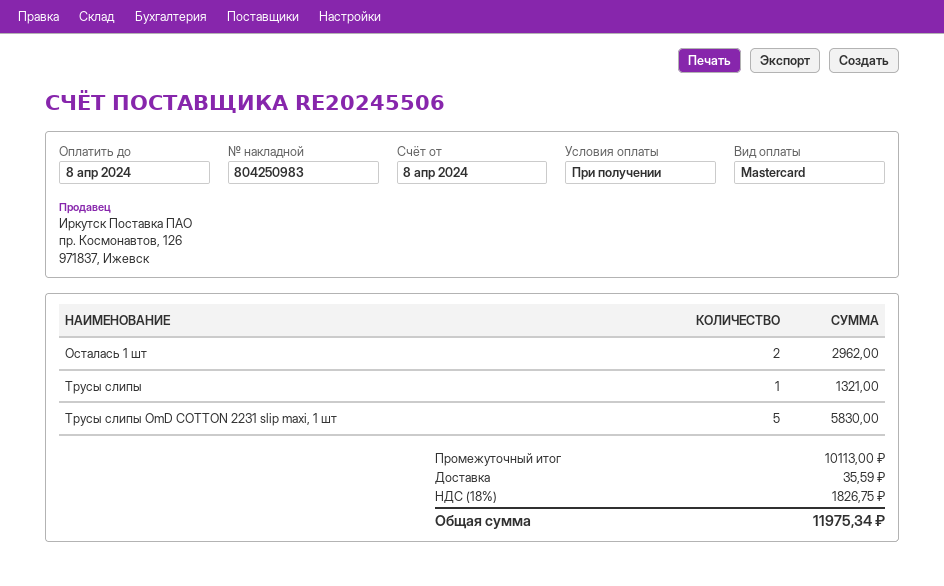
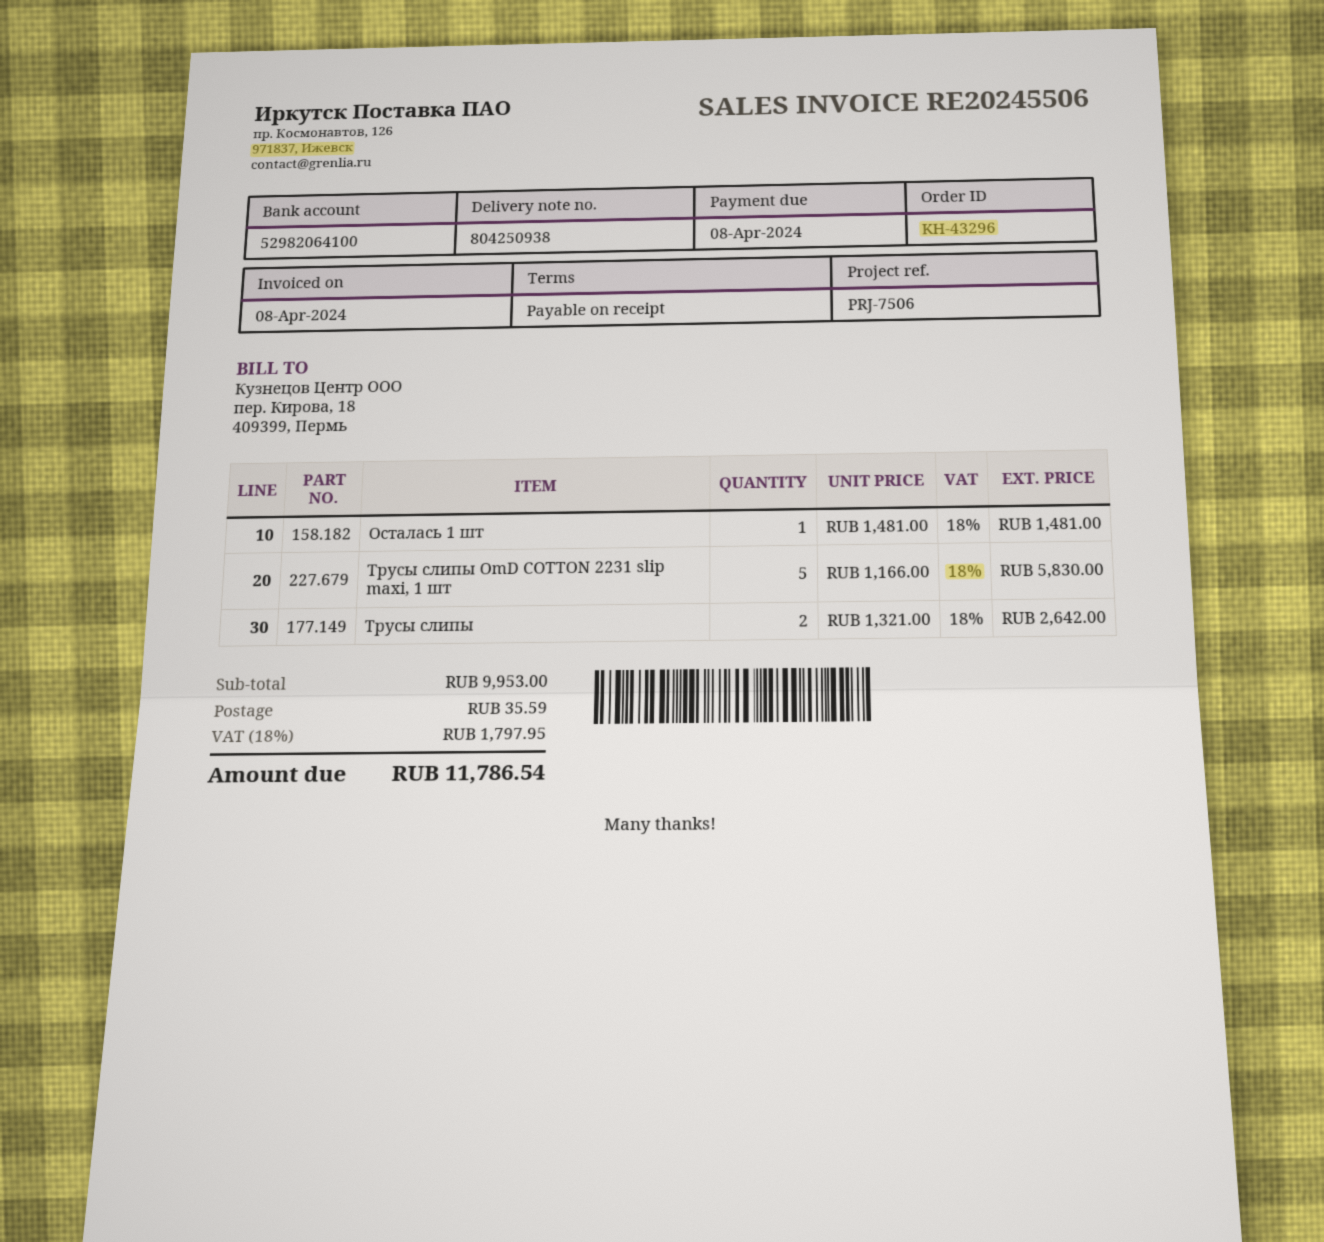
delivery note number: 804250983 -> 804250938
Осталась 1 шт: 2 for 2962.00 -> 1 for 1481.00
Трусы слипы: 1 for 1321.00 -> 2 for 2642.00
subtotal: 10113.00 -> 9953.00
tax: 18% = 1826.75 -> 18% = 1797.95
total: 11975.34 -> 11786.54

